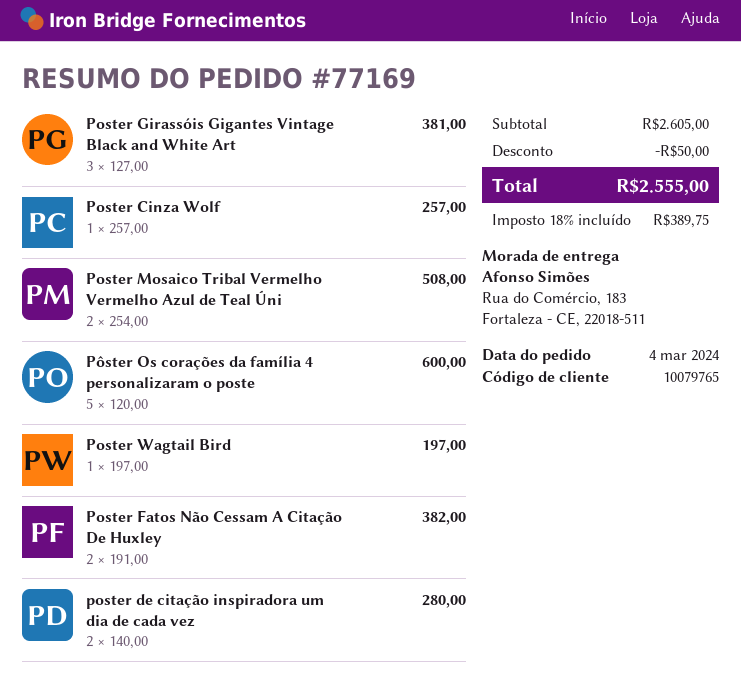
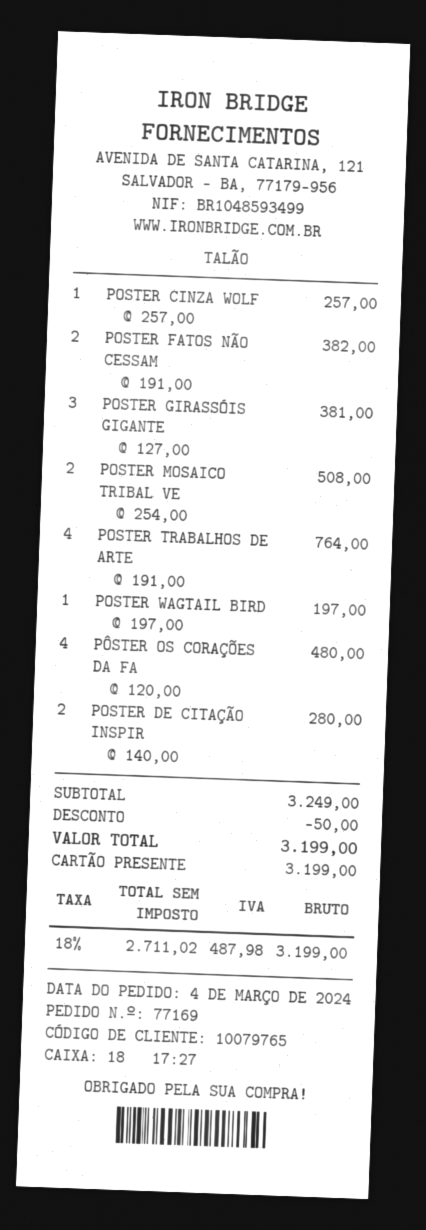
Pôster Os corações da família 4 personalizaram o poste: 5 x 120.00 = 600.00 -> 4 x 120.00 = 480.00
POSTER TRABALHOS DE ARTE: none -> 4 x 191.00 = 764.00
subtotal: 2605.00 -> 3249.00
tax: 18% = 389.75 -> 18% = 487.98
total: 2555.00 -> 3199.00

